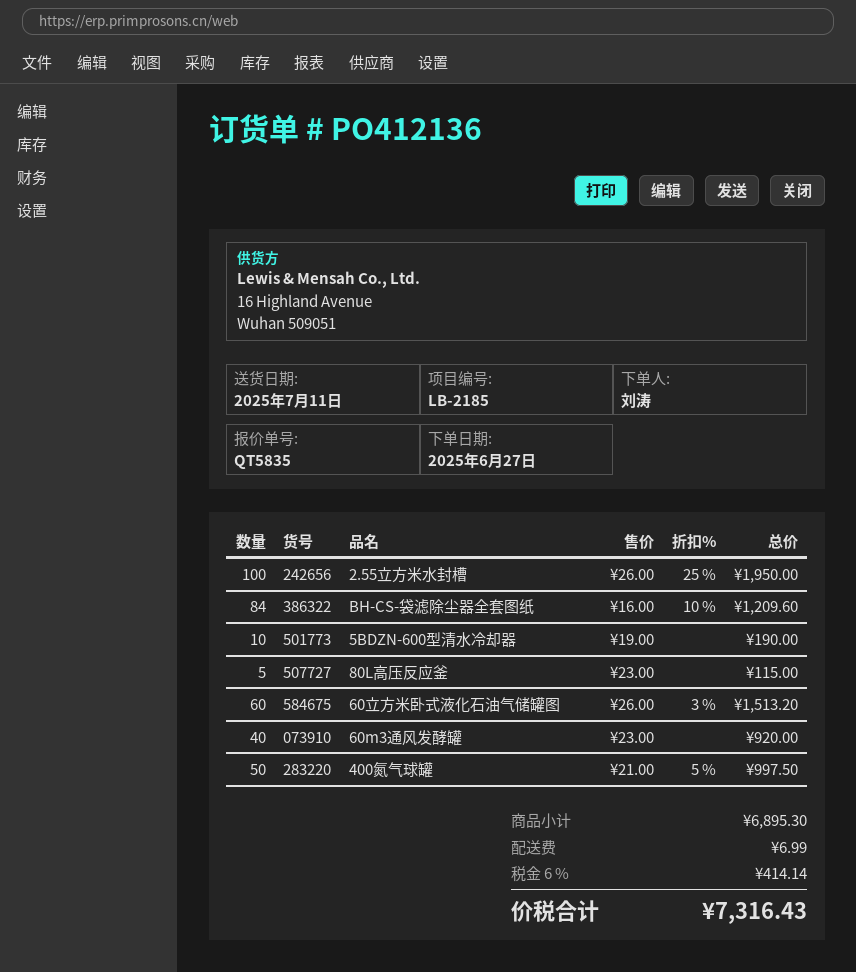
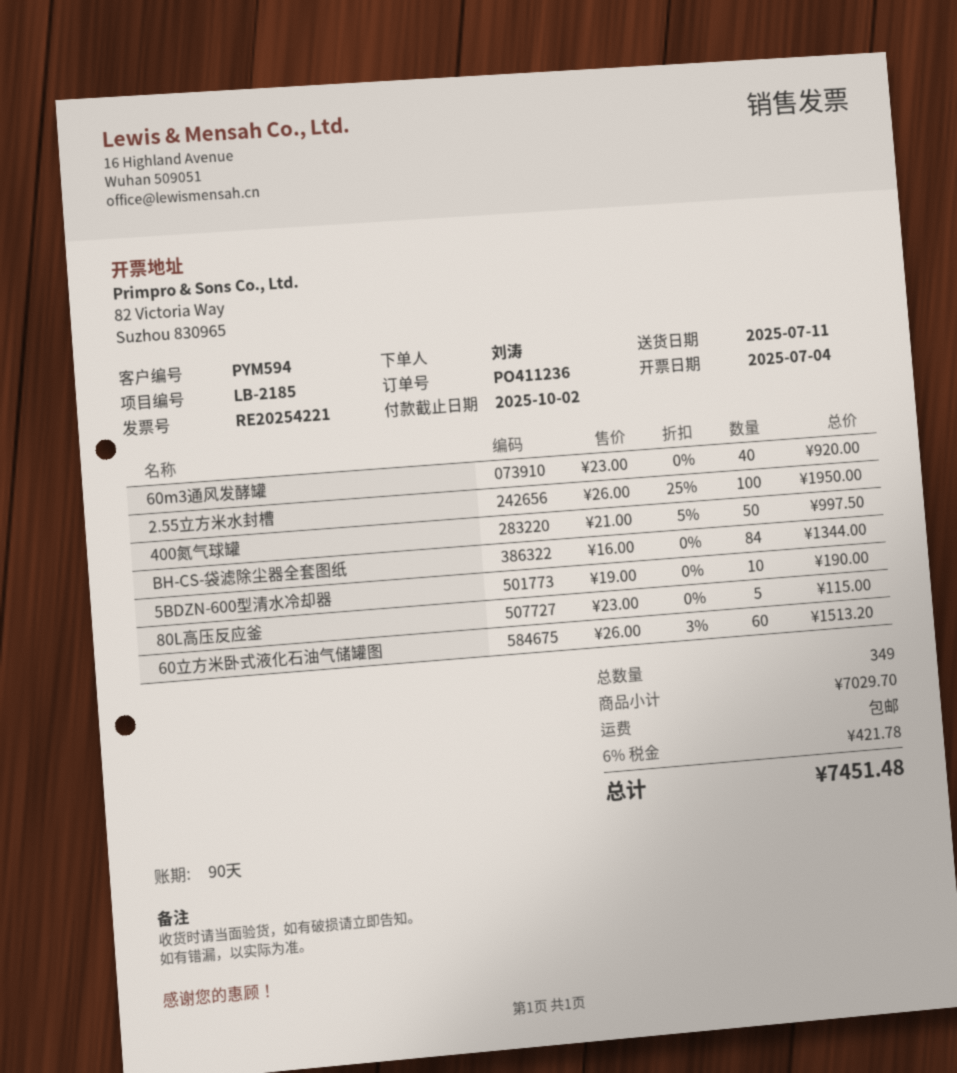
order number: PO412136 -> PO411236
BH-CS-袋滤除尘器全套图纸: 84 x 16.00 - 10% = 1209.60 -> 84 x 16.00 = 1344.00
subtotal: 6895.30 -> 7029.70
shipping: 6.99 -> 0.00
tax: 6% = 414.14 -> 6% = 421.78
total: 7316.43 -> 7451.48

